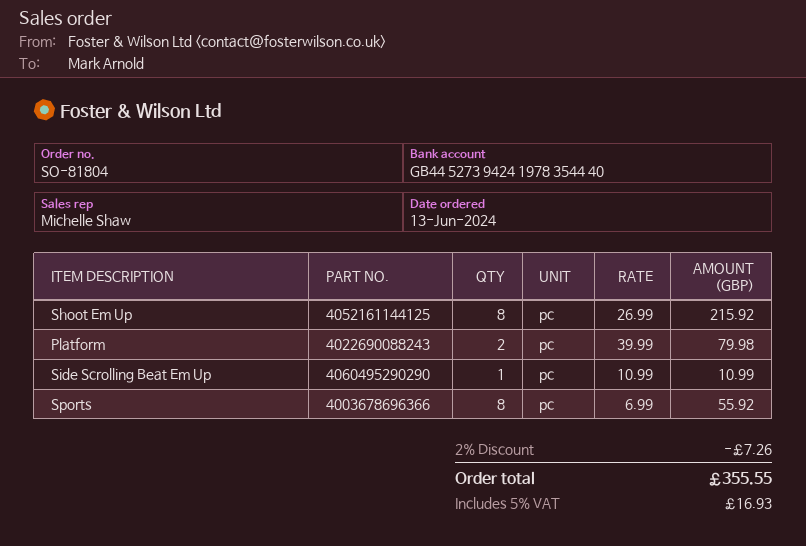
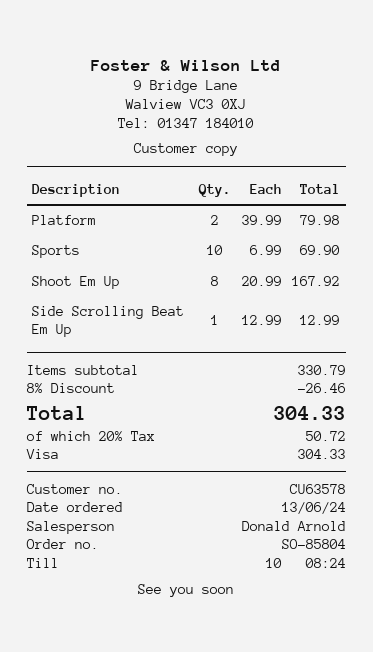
order number: SO-81804 -> SO-85804
sales rep: Michelle Shaw -> Donald Arnold
Shoot Em Up: 8 x 26.99 = 215.92 -> 8 x 20.99 = 167.92
Side Scrolling Beat Em Up: 1 x 10.99 = 10.99 -> 1 x 12.99 = 12.99
Sports: 8 x 6.99 = 55.92 -> 10 x 6.99 = 69.90
discount: 2% = 7.26 -> 8% = 26.46
tax: 5% = 16.93 -> 20% = 50.72
total: 355.55 -> 304.33

